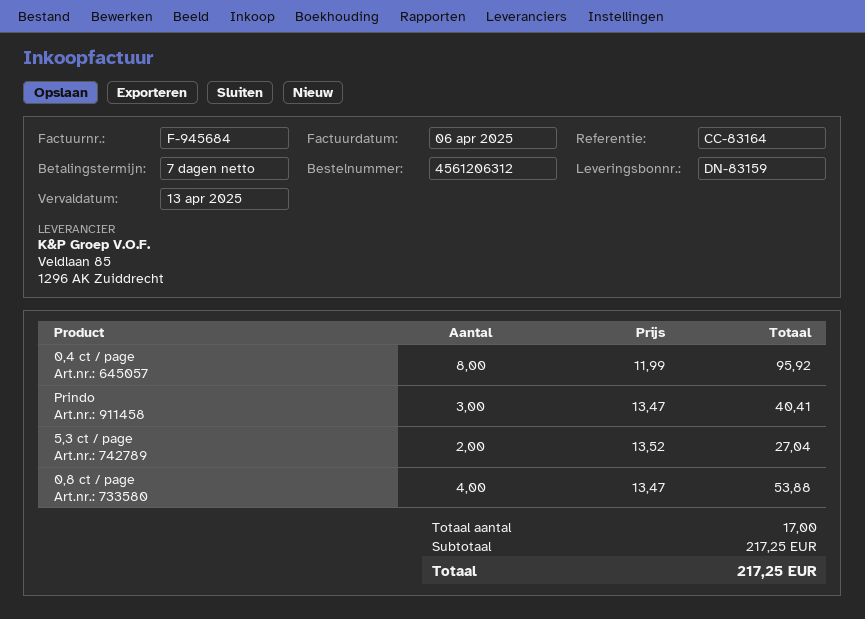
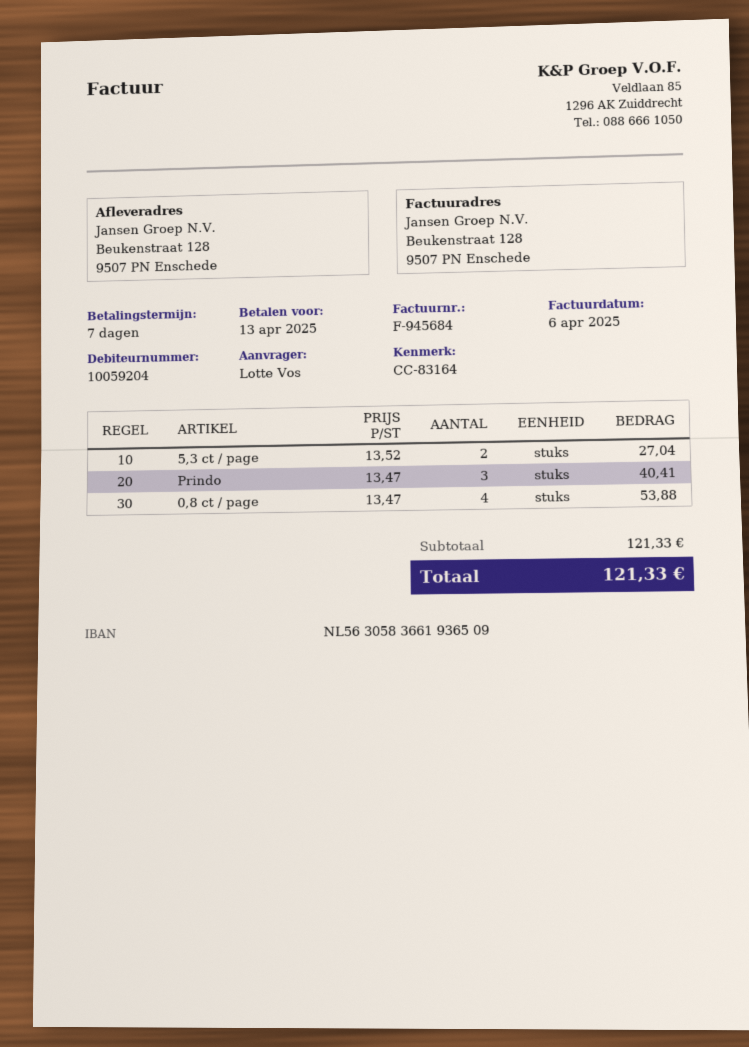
0,4 ct / page: 8 x 11.99 = 95.92 -> none
subtotal: 217.25 -> 121.33
total: 217.25 -> 121.33

